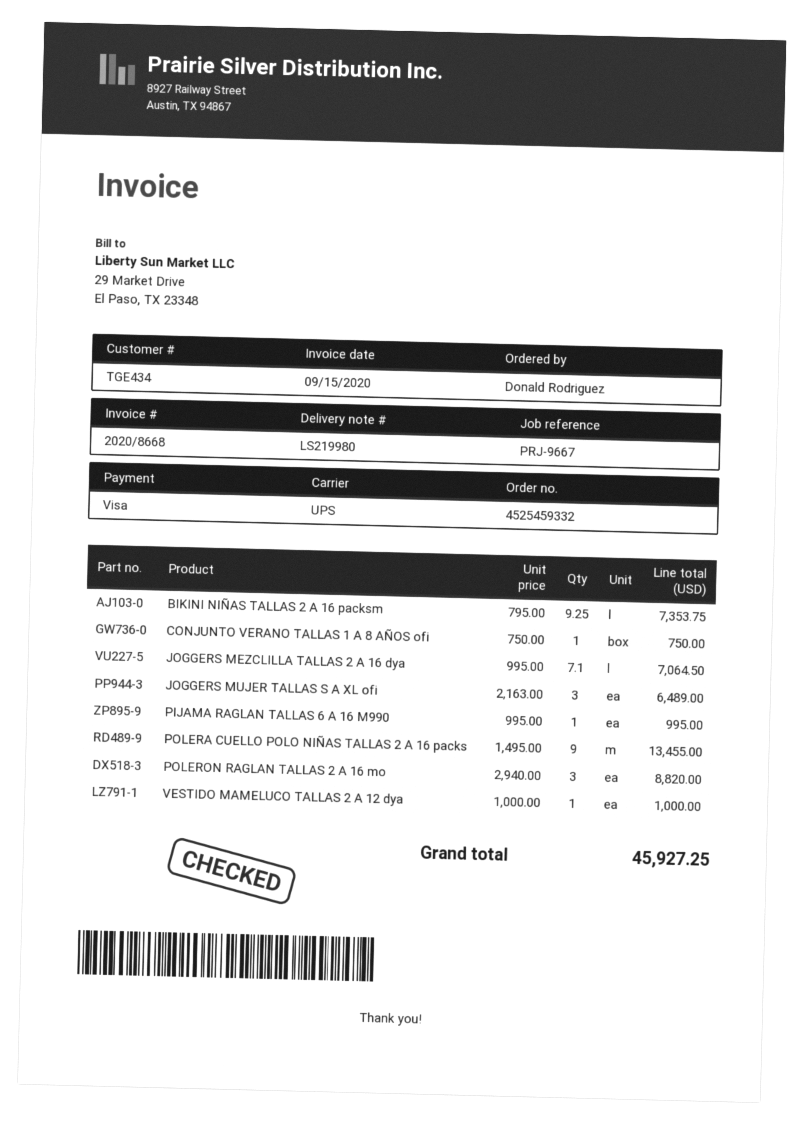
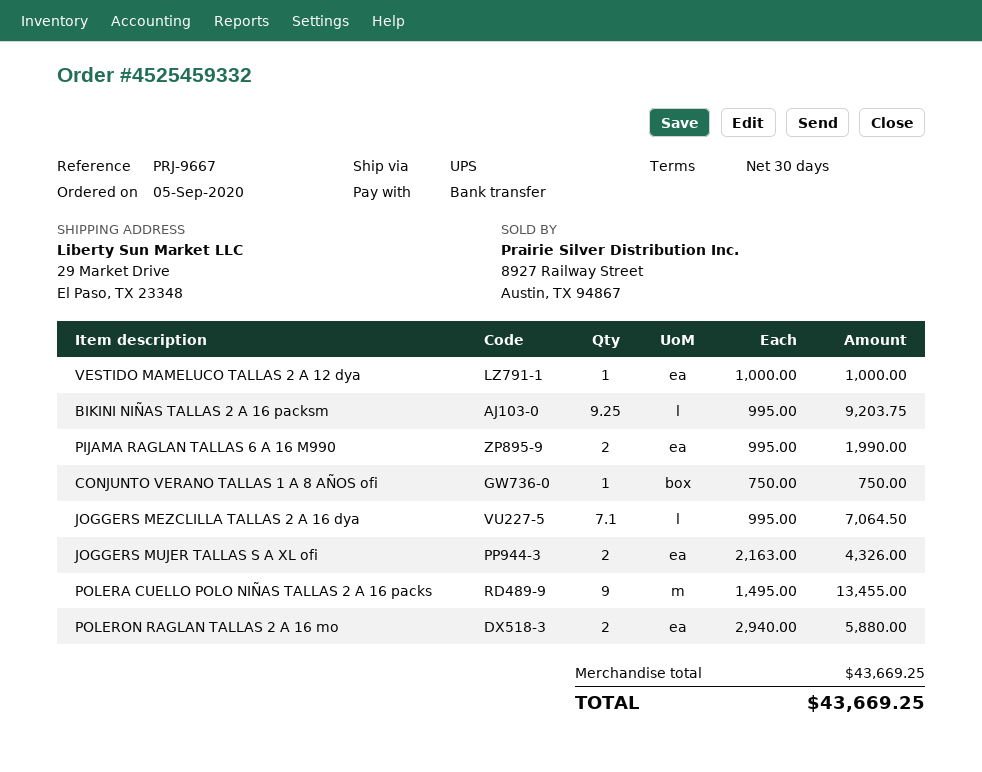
payment method: Visa -> bank transfer
BIKINI NIÑAS TALLAS 2 A 16 packsm: 9.25 x 795.00 = 7353.75 -> 9.25 x 995.00 = 9203.75
JOGGERS MUJER TALLAS S A XL ofi: 3 x 2163.00 = 6489.00 -> 2 x 2163.00 = 4326.00
PIJAMA RAGLAN TALLAS 6 A 16 M990: 1 x 995.00 = 995.00 -> 2 x 995.00 = 1990.00
POLERON RAGLAN TALLAS 2 A 16 mo: 3 x 2940.00 = 8820.00 -> 2 x 2940.00 = 5880.00
total: 45927.25 -> 43669.25

